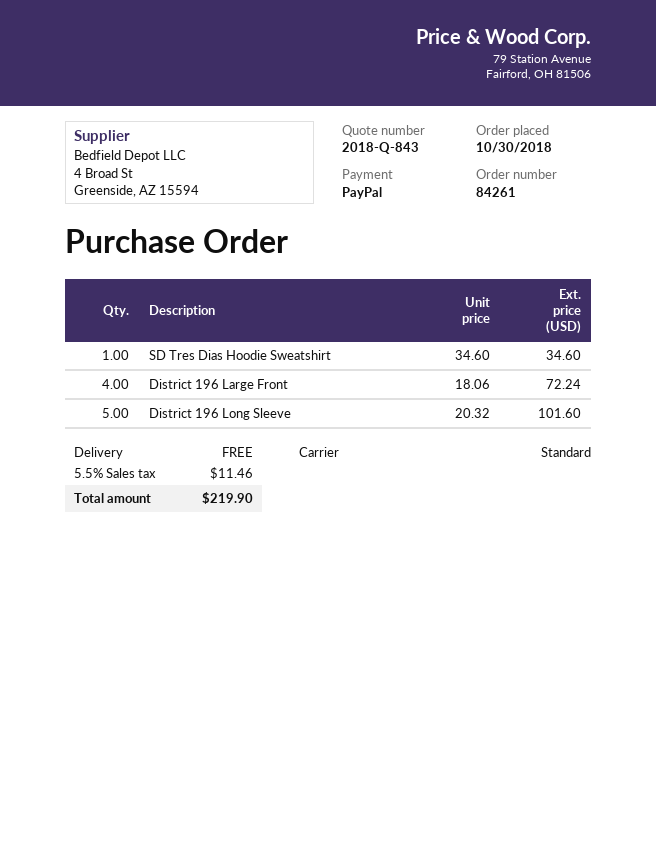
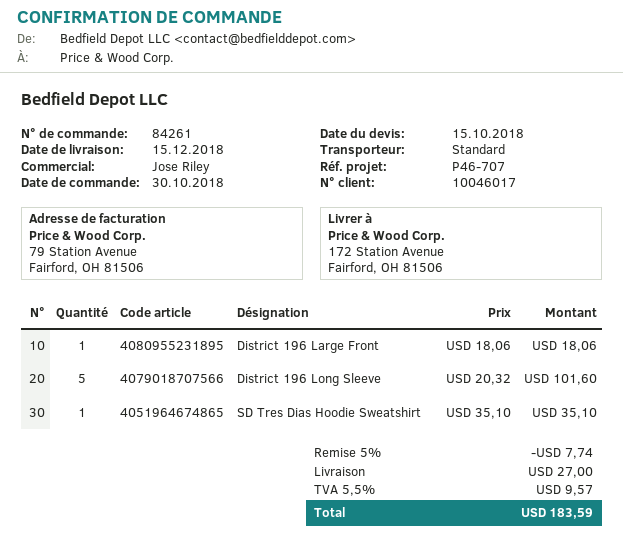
SD Tres Dias Hoodie Sweatshirt: 1 x 34.60 = 34.60 -> 1 x 35.10 = 35.10
District 196 Large Front: 4 x 18.06 = 72.24 -> 1 x 18.06 = 18.06
discount: none -> 5% = 7.74
shipping: 0.00 -> 27.00
tax: 5.5% = 11.46 -> 5.5% = 9.57
total: 219.90 -> 183.59

